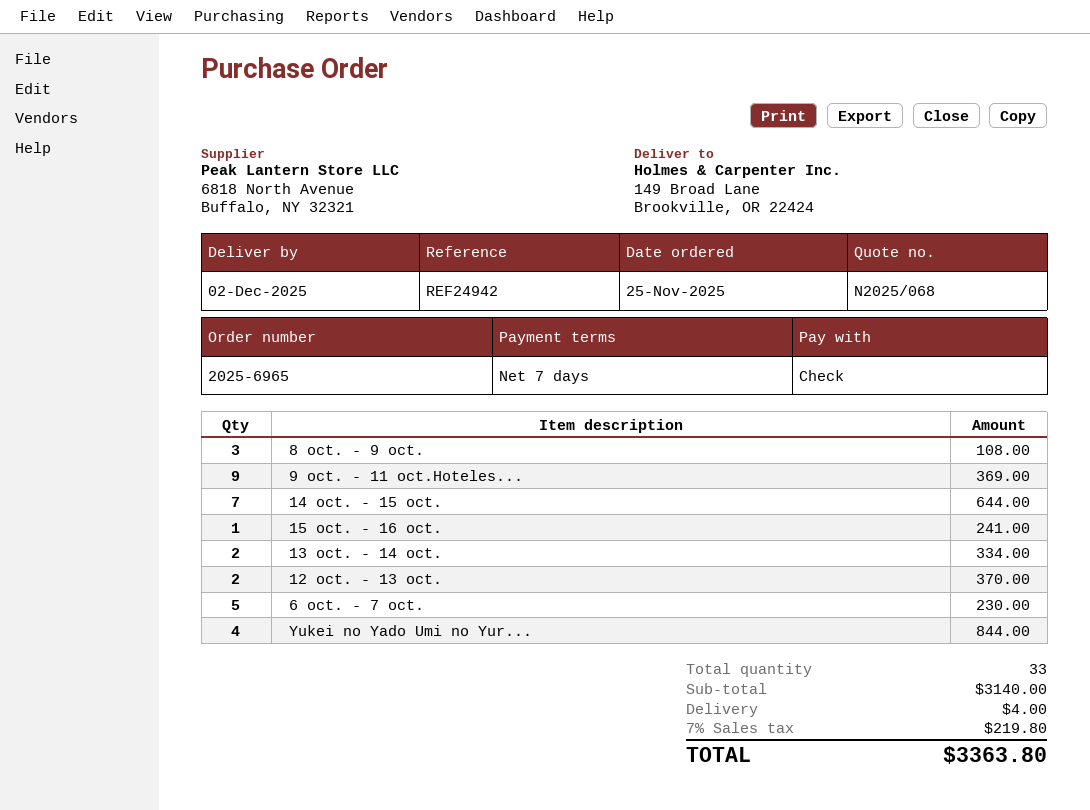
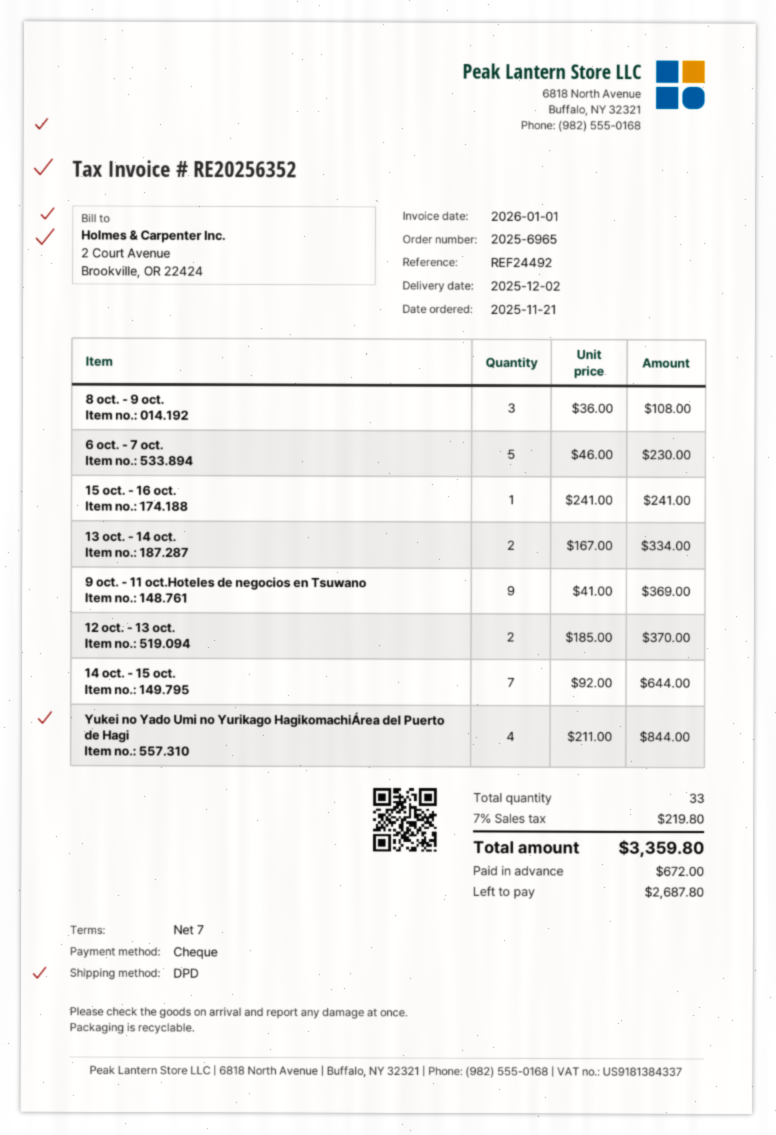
order date: 2025-11-25 -> 2025-11-21
reference: REF24942 -> REF24492
shipping: 4.00 -> none
total: 3363.80 -> 3359.80

